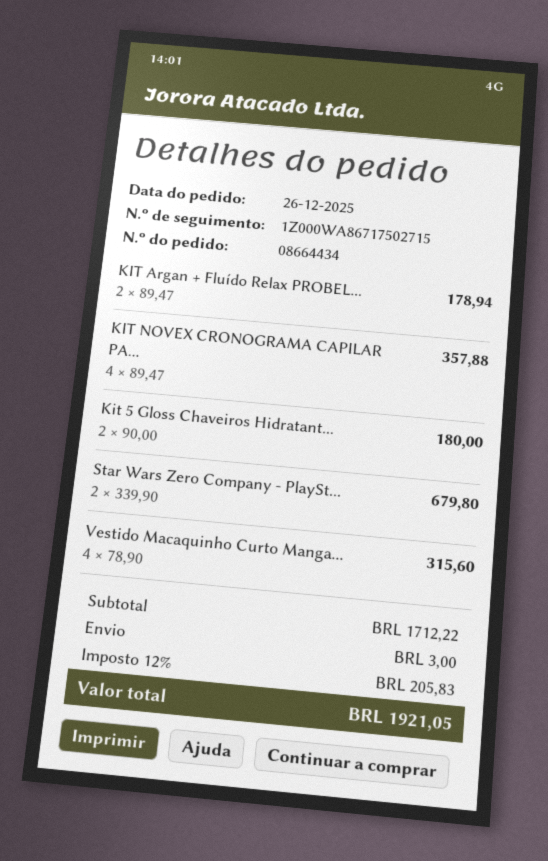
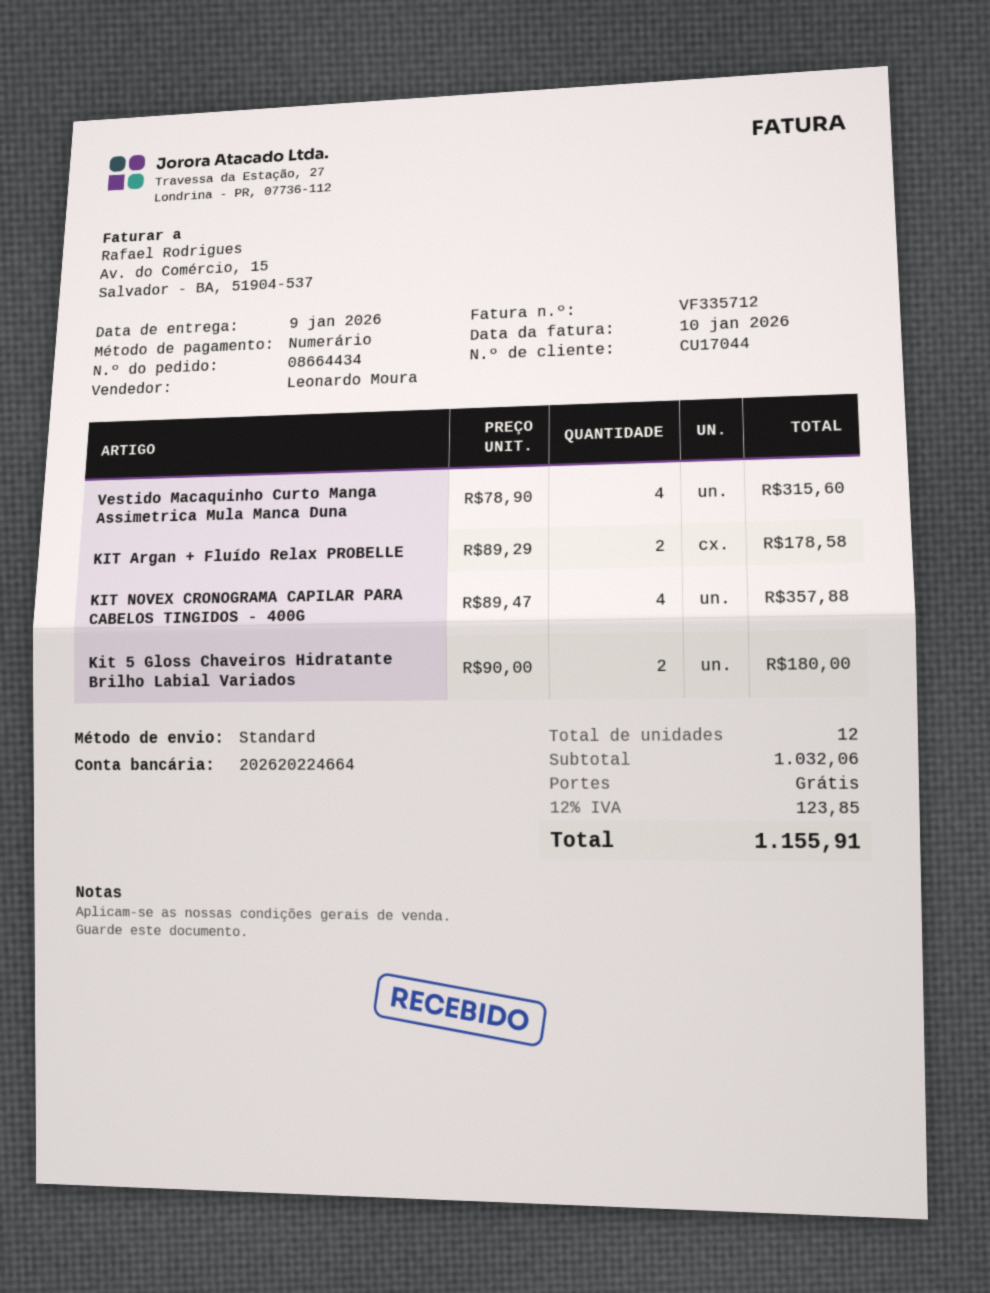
KIT Argan + Fluído Relax PROBEL...: 2 x 89.47 = 178.94 -> 2 x 89.29 = 178.58
Star Wars Zero Company - PlaySt...: 2 x 339.90 = 679.80 -> none
subtotal: 1712.22 -> 1032.06
shipping: 3.00 -> 0.00
tax: 12% = 205.83 -> 12% = 123.85
total: 1921.05 -> 1155.91

